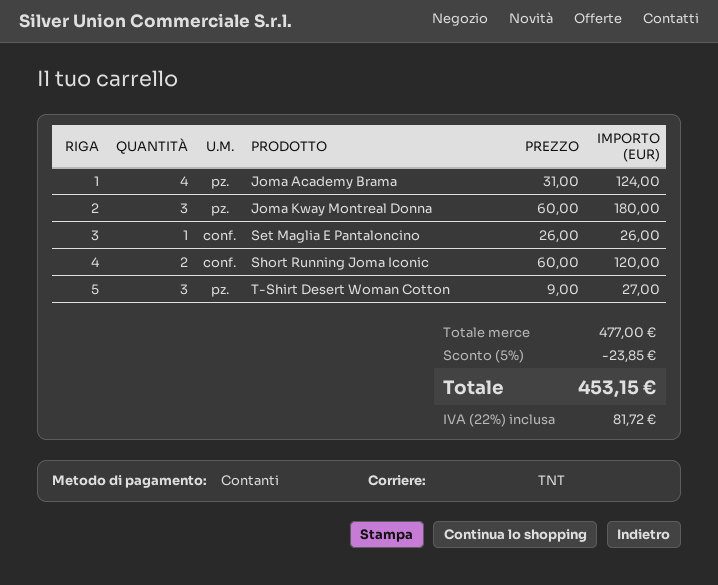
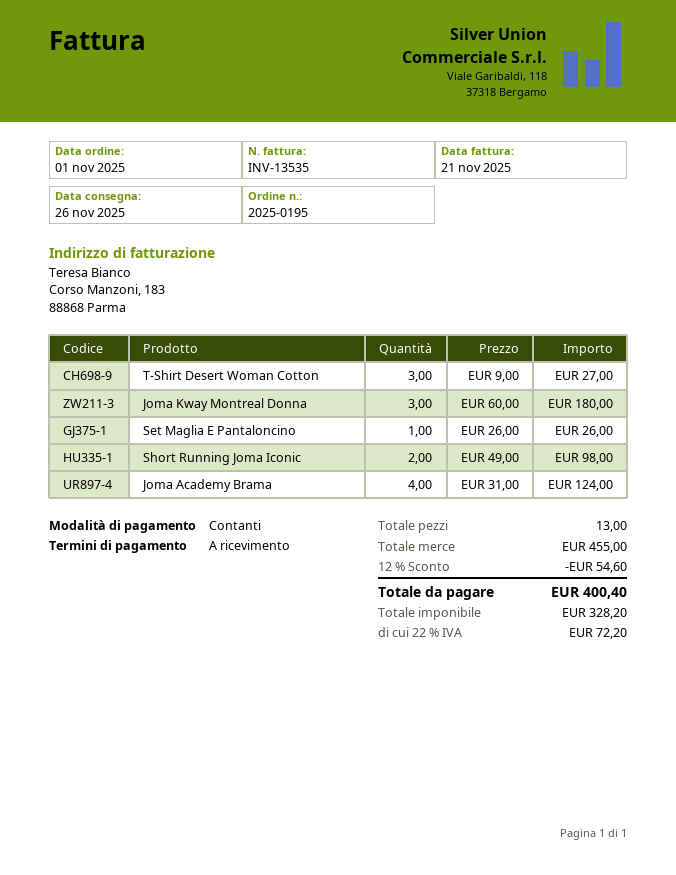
Short Running Joma Iconic: 2 x 60.00 = 120.00 -> 2 x 49.00 = 98.00
subtotal: 477.00 -> 455.00
discount: 5% = 23.85 -> 12% = 54.60
tax: 22% = 81.72 -> 22% = 72.20
total: 453.15 -> 400.40

